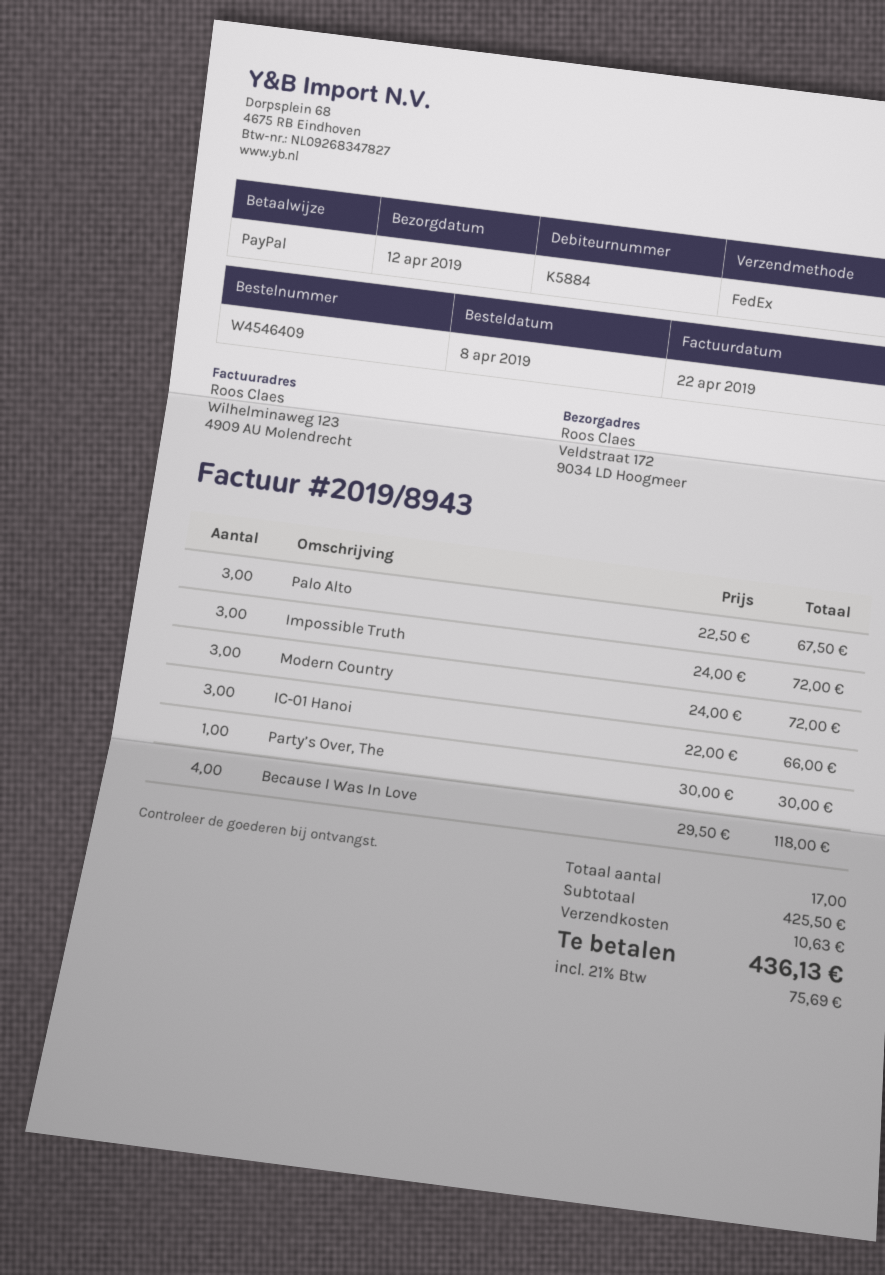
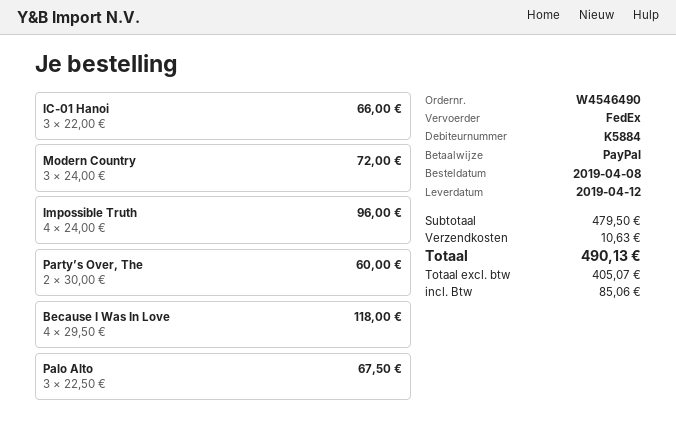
order number: W4546409 -> W4546490
Impossible Truth: 3 x 24.00 = 72.00 -> 4 x 24.00 = 96.00
Party’s Over, The: 1 x 30.00 = 30.00 -> 2 x 30.00 = 60.00
subtotal: 425.50 -> 479.50
tax: 75.69 -> 85.06
total: 436.13 -> 490.13

